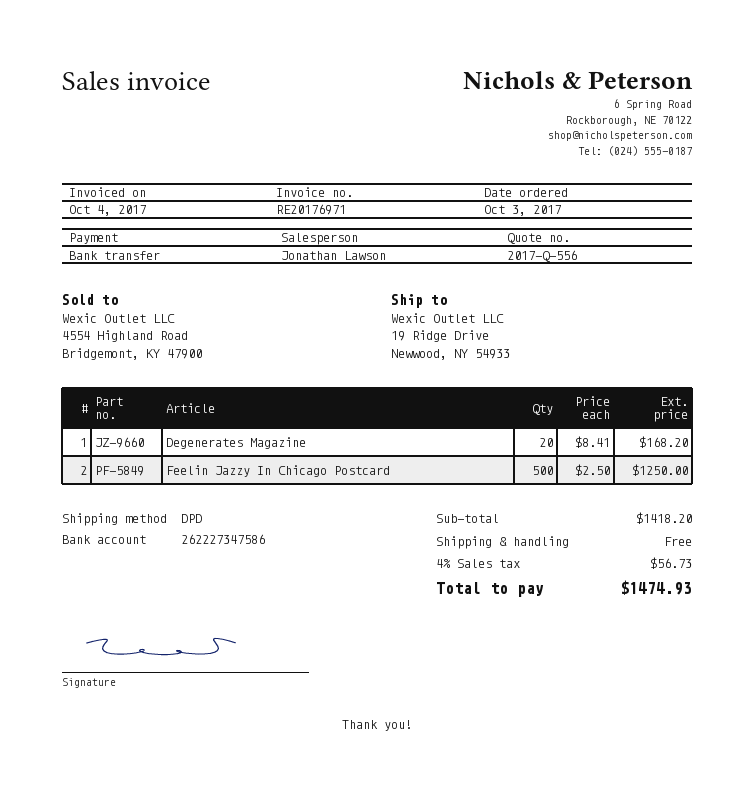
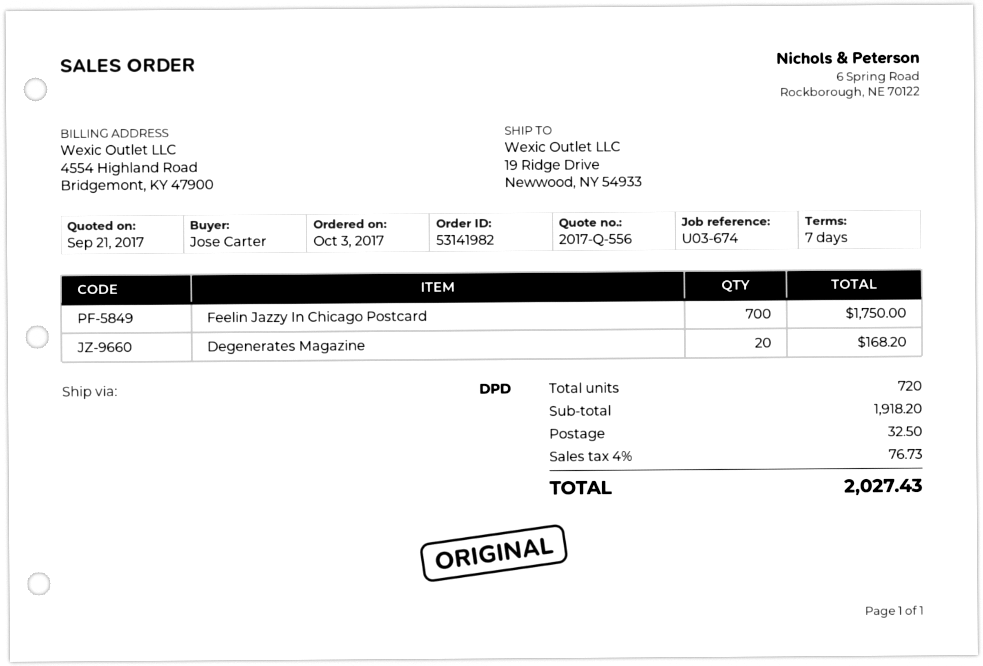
Feelin Jazzy In Chicago Postcard: 500 for 1250.00 -> 700 for 1750.00
subtotal: 1418.20 -> 1918.20
shipping: 0.00 -> 32.50
tax: 4% = 56.73 -> 4% = 76.73
total: 1474.93 -> 2027.43

